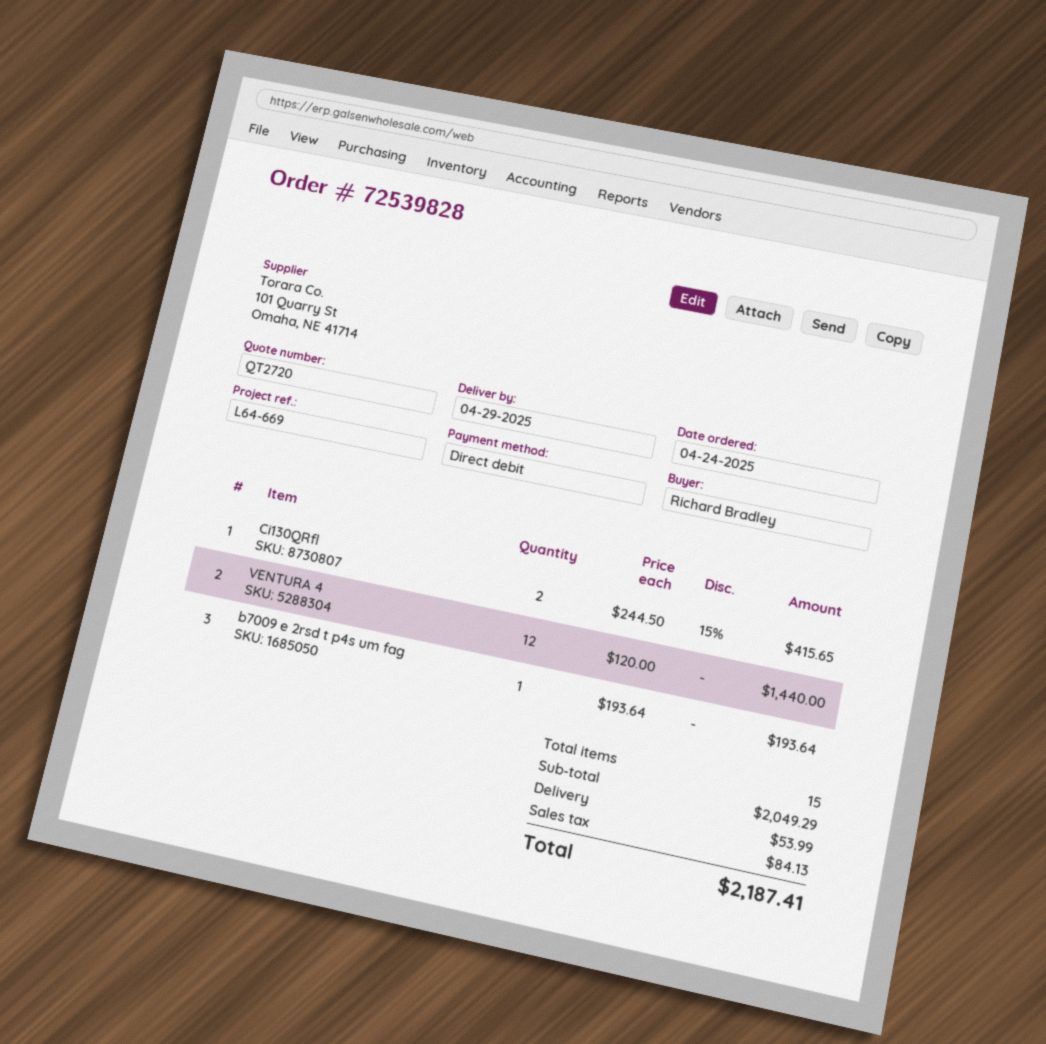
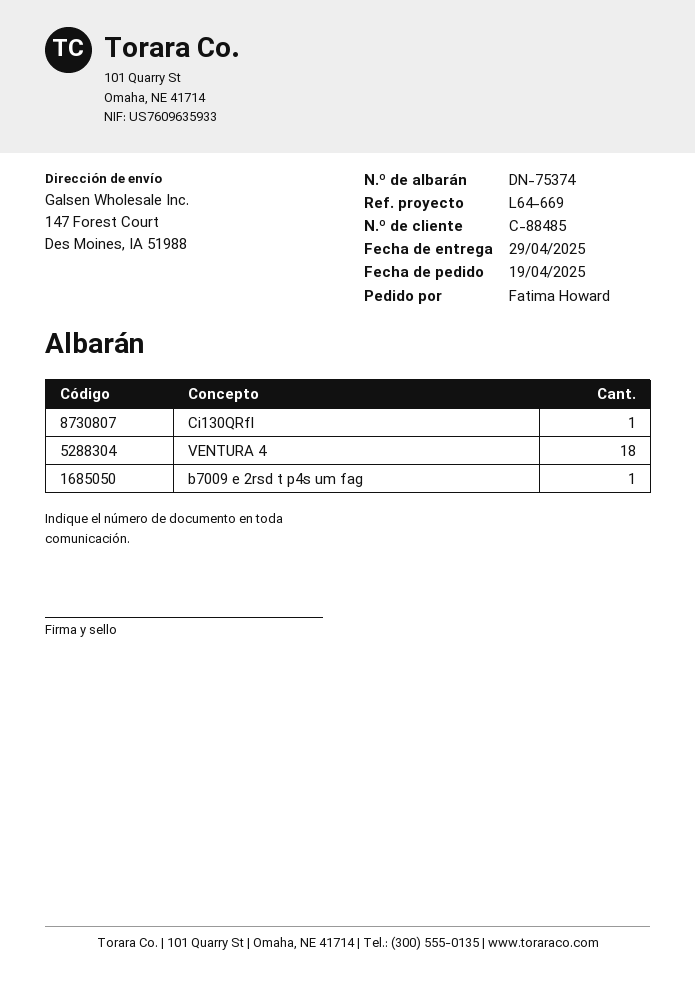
order date: 2025-04-24 -> 2025-04-19
ordered by: Richard Bradley -> Fatima Howard
Ci130QRfl: 2 -> 1
VENTURA 4: 12 -> 18

